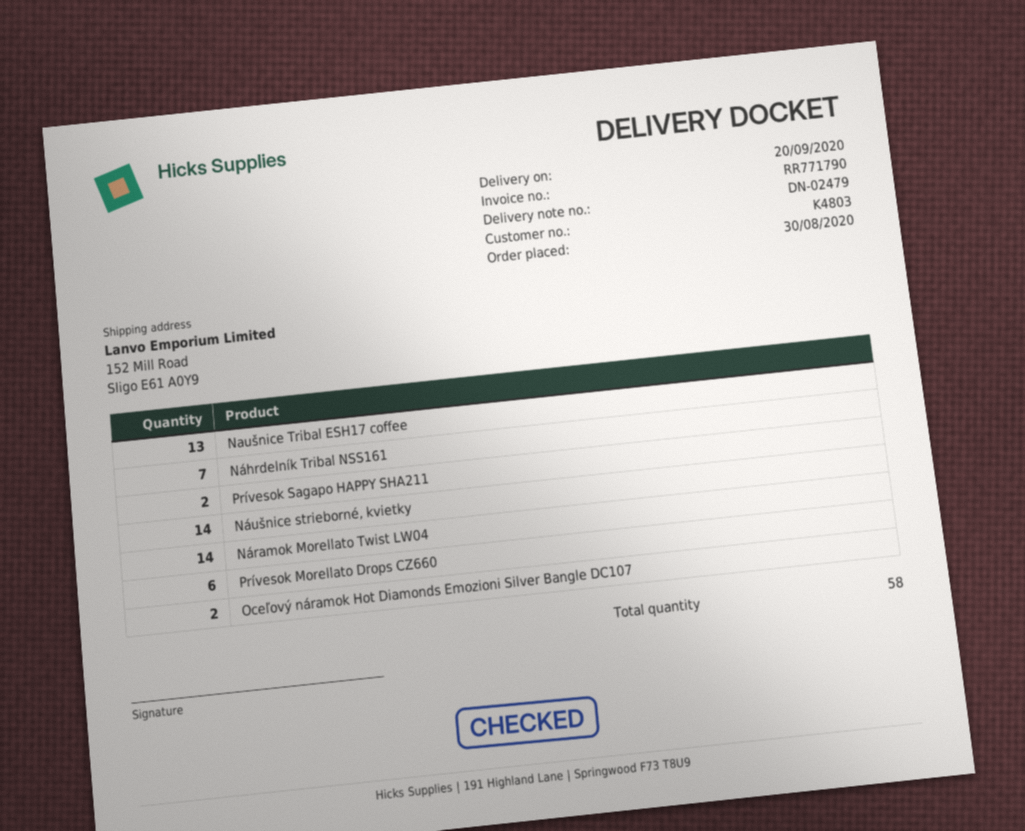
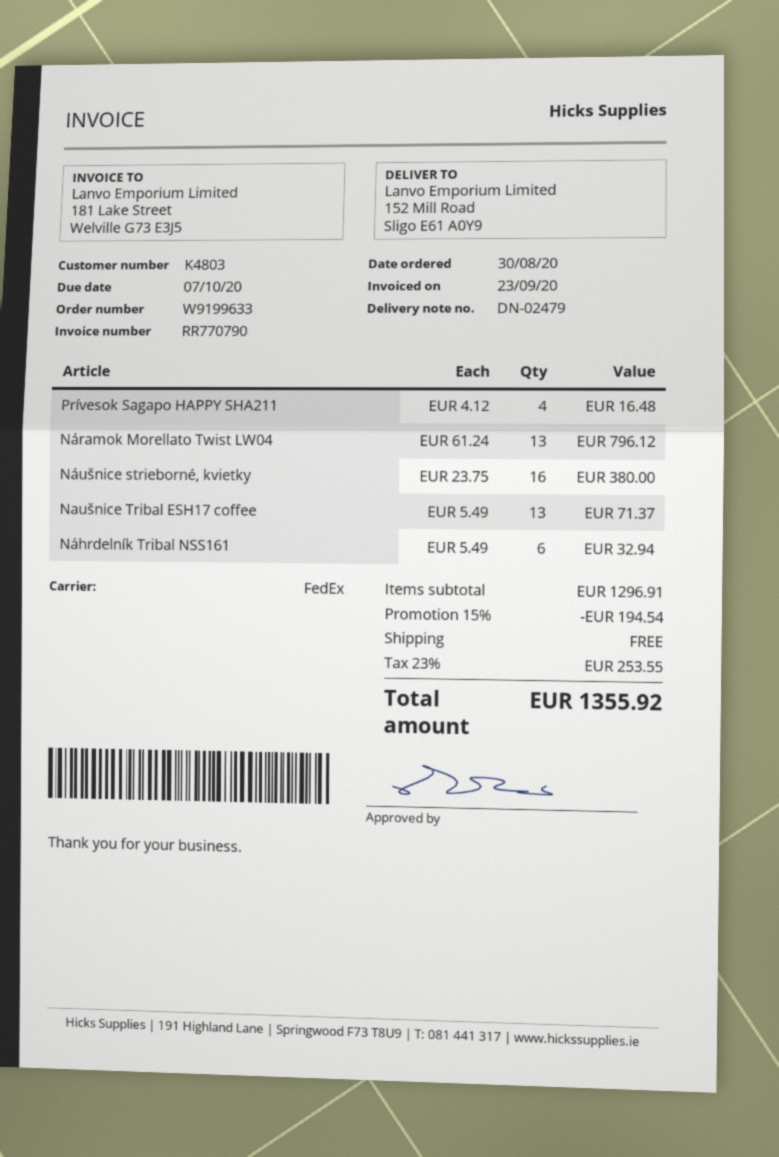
invoice number: RR771790 -> RR770790
Náhrdelník Tribal NSS161: 7 -> 6
Prívesok Sagapo HAPPY SHA211: 2 -> 4
Náušnice strieborné, kvietky: 14 -> 16
Náramok Morellato Twist LW04: 14 -> 13
Prívesok Morellato Drops CZ660: 6 -> none
Oceľový náramok Hot Diamonds Emozioni Silver Bangle DC107: 2 -> none

